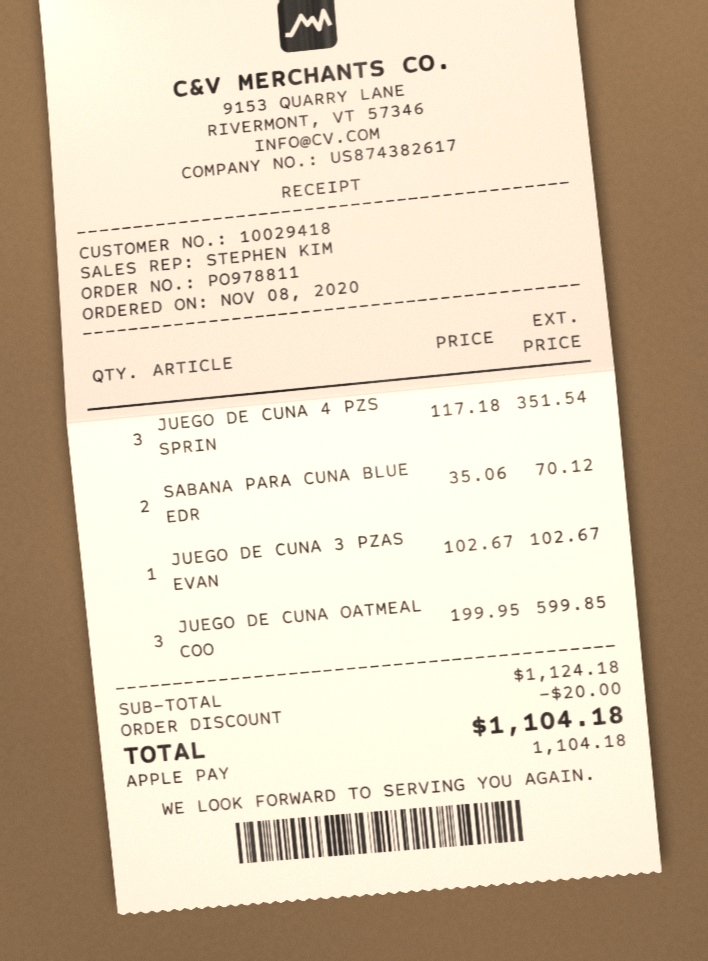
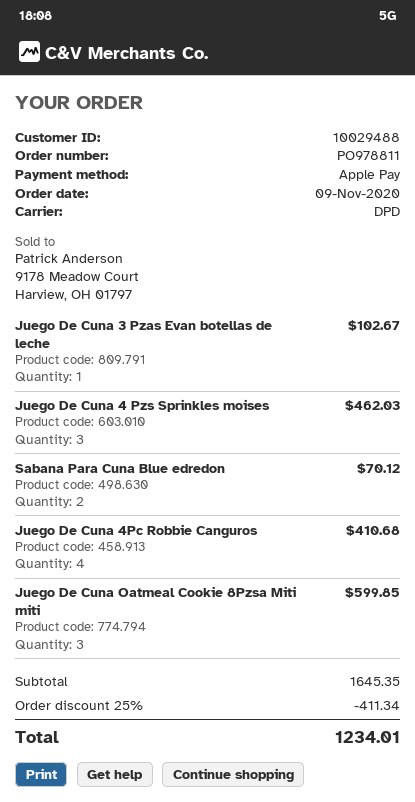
order date: 2020-11-08 -> 2020-11-09
customer number: 10029418 -> 10029488
JUEGO DE CUNA 4 PZS SPRIN: 3 for 351.54 -> 3 for 462.03
Juego De Cuna 4Pc Robbie Canguros: none -> 4 for 410.68
subtotal: 1124.18 -> 1645.35
discount: 20.00 -> 411.34
total: 1104.18 -> 1234.01

